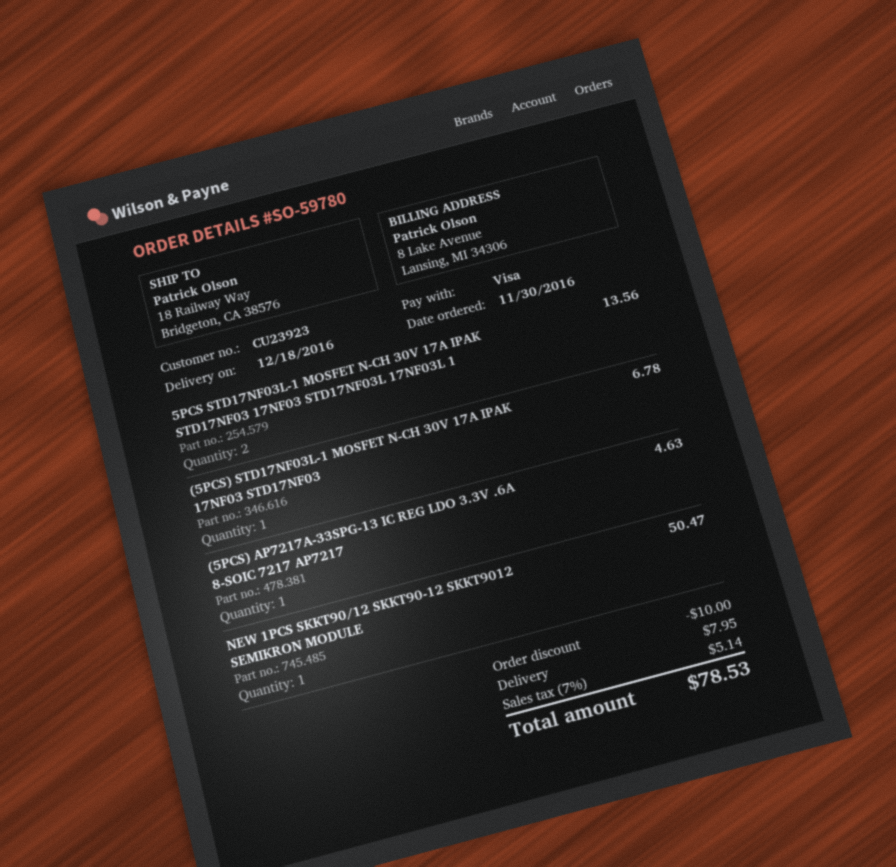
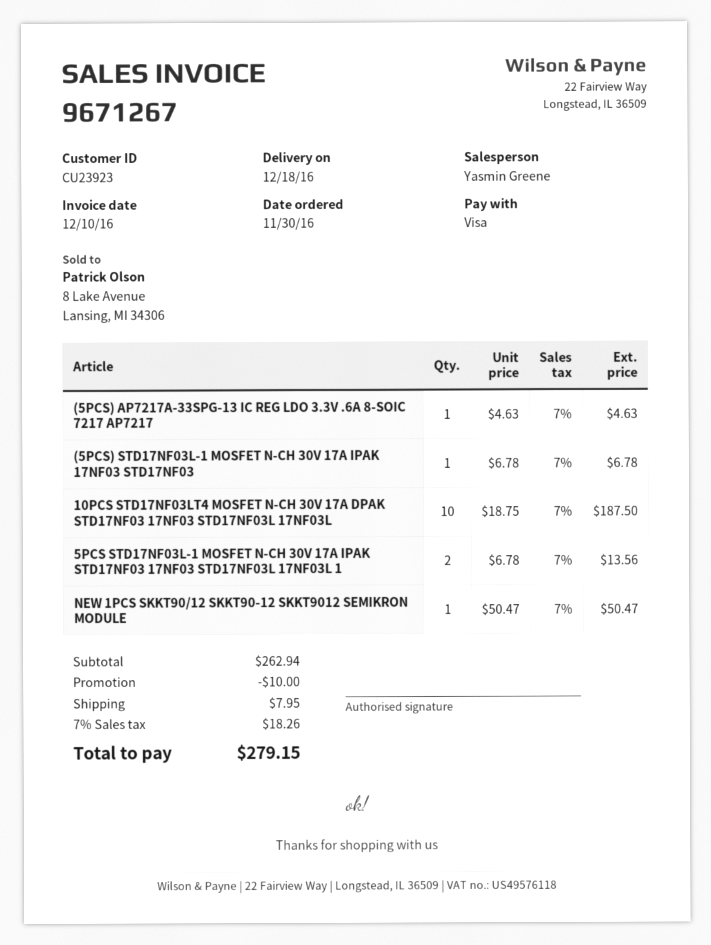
10PCS STD17NF03LT4 MOSFET N-CH 30V 17A DPAK STD17NF03 17NF03 STD17NF03L 17NF03L: none -> 10 for 187.50
tax: 7% = 5.14 -> 7% = 18.26
total: 78.53 -> 279.15

